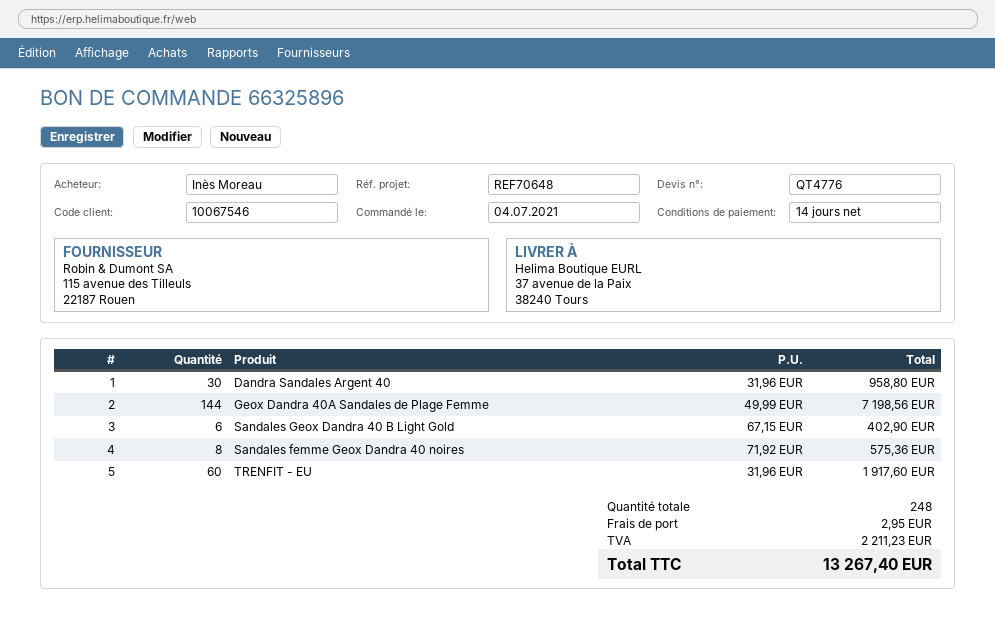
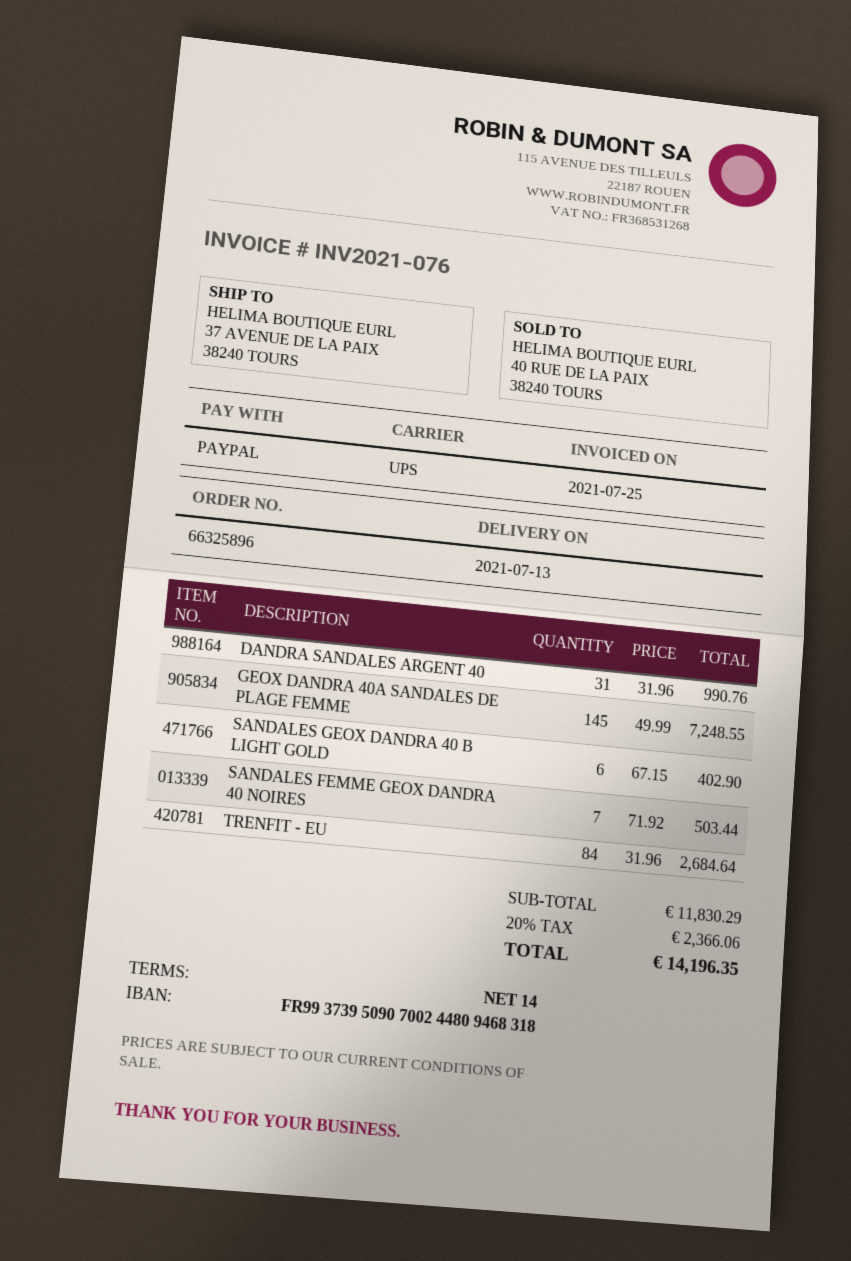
Dandra Sandales Argent 40: 30 x 31.96 = 958.80 -> 31 x 31.96 = 990.76
Geox Dandra 40A Sandales de Plage Femme: 144 x 49.99 = 7198.56 -> 145 x 49.99 = 7248.55
Sandales femme Geox Dandra 40 noires: 8 x 71.92 = 575.36 -> 7 x 71.92 = 503.44
TRENFIT - EU: 60 x 31.96 = 1917.60 -> 84 x 31.96 = 2684.64
shipping: 2.95 -> none
tax: 2211.23 -> 2366.06
total: 13267.40 -> 14196.35

